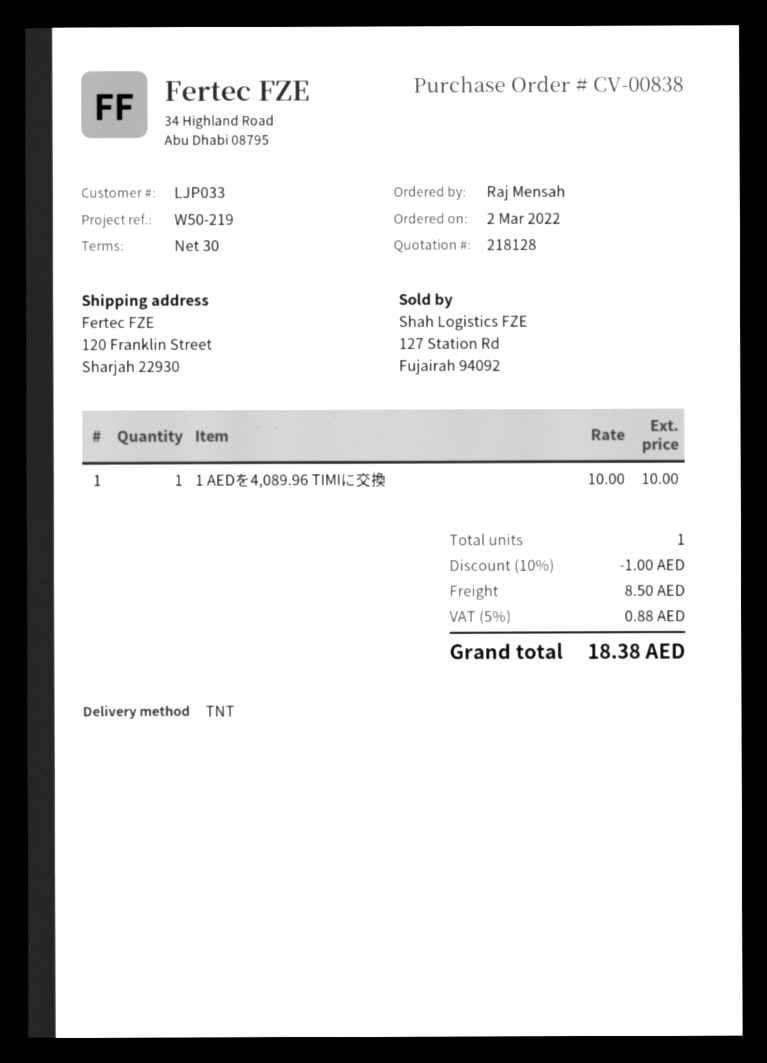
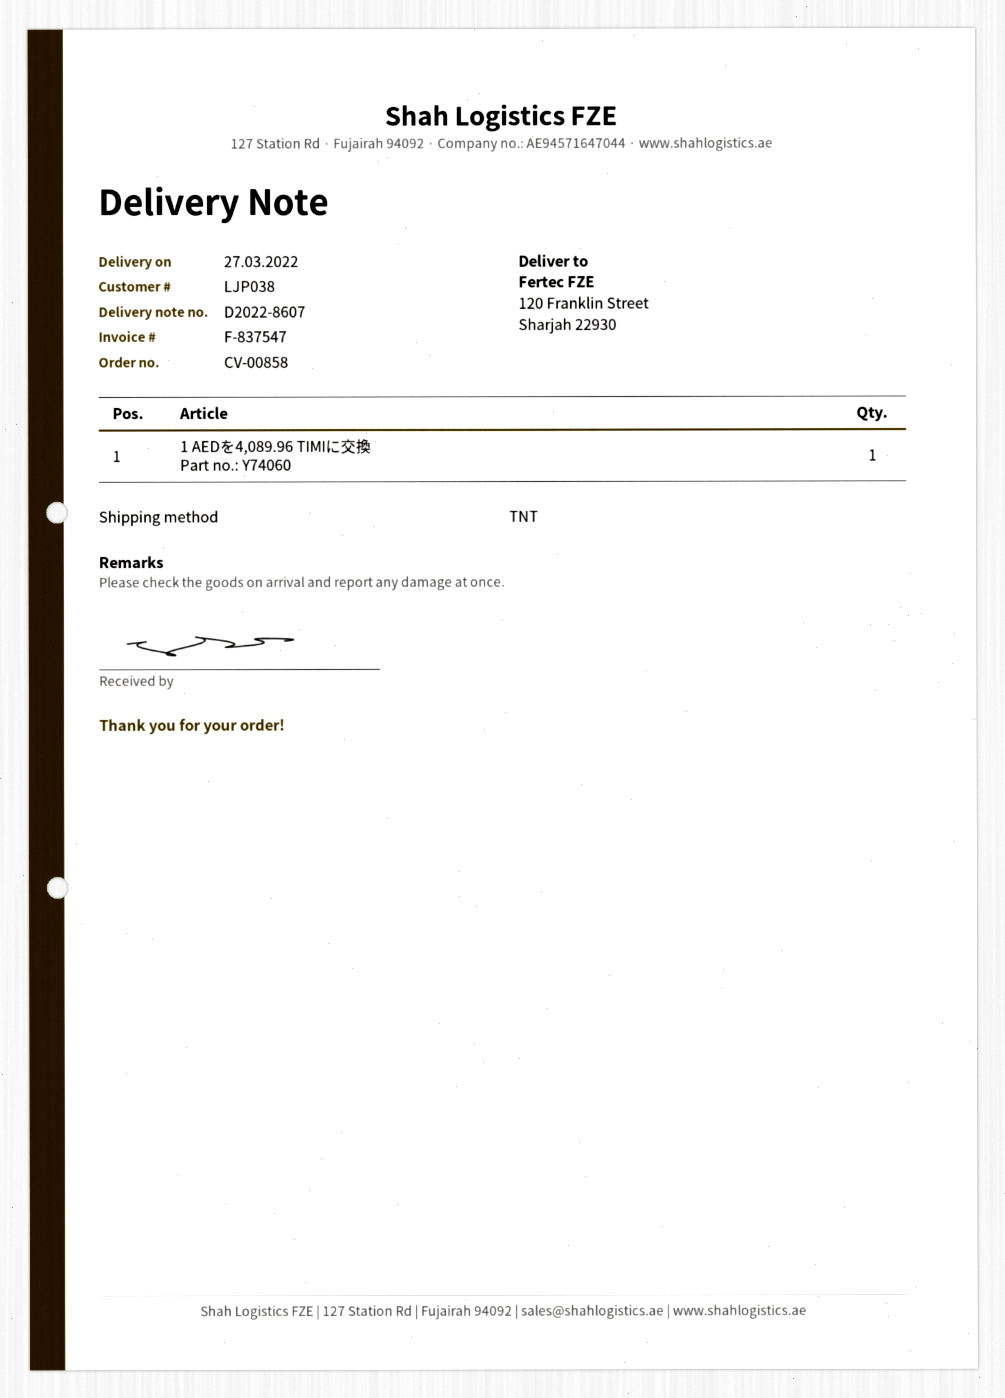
order number: CV-00838 -> CV-00858
customer number: LJP033 -> LJP038

